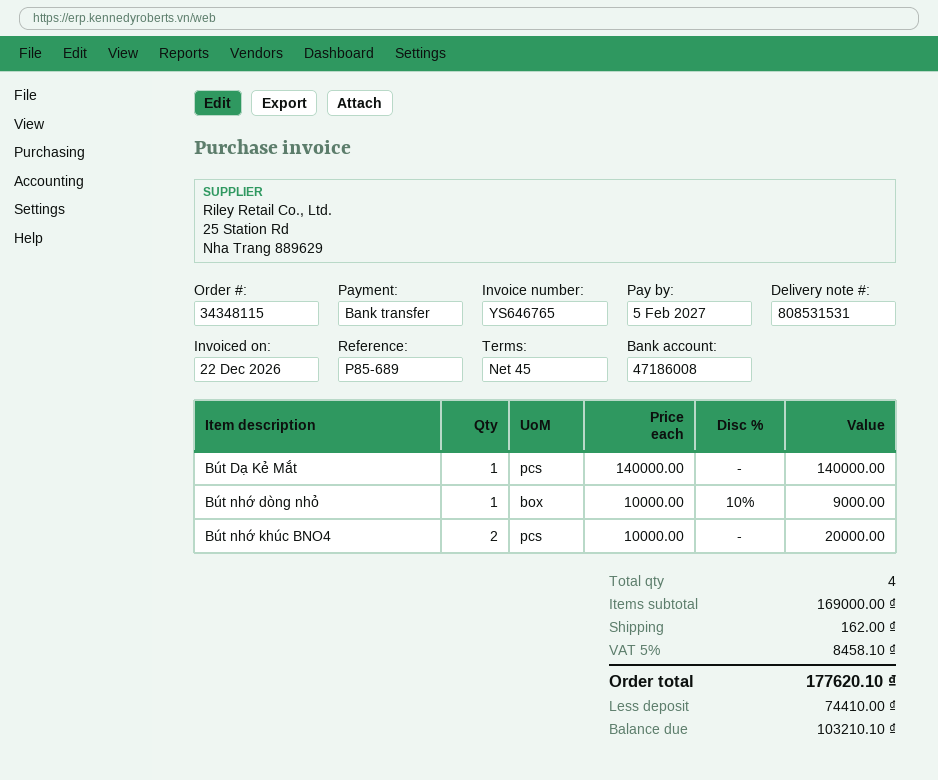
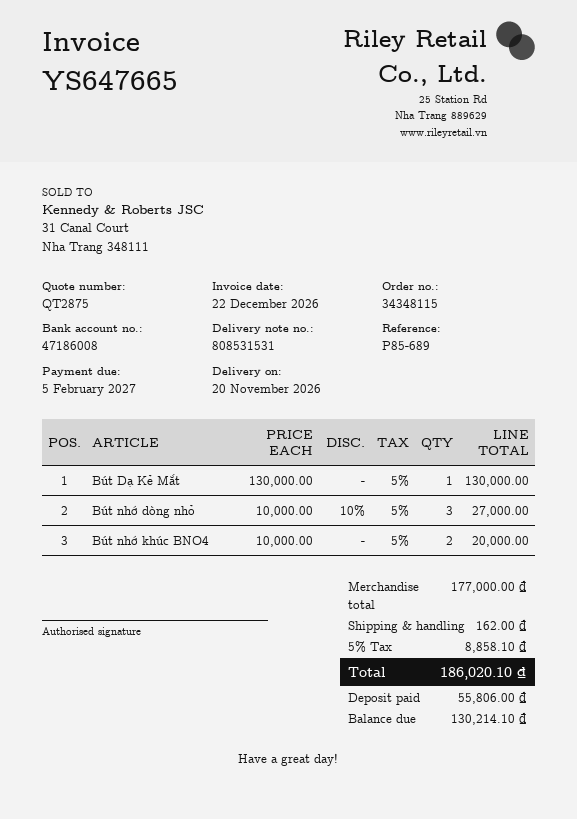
invoice number: YS646765 -> YS647665
Bút Dạ Kẻ Mắt: 1 x 140000.00 = 140000.00 -> 1 x 130000.00 = 130000.00
Bút nhớ dòng nhỏ: 1 x 10000.00 - 10% = 9000.00 -> 3 x 10000.00 - 10% = 27000.00
subtotal: 169000.00 -> 177000.00
tax: 5% = 8458.10 -> 5% = 8858.10
total: 177620.10 -> 186020.10
deposit: 74410.00 -> 55806.00
balance: 103210.10 -> 130214.10

